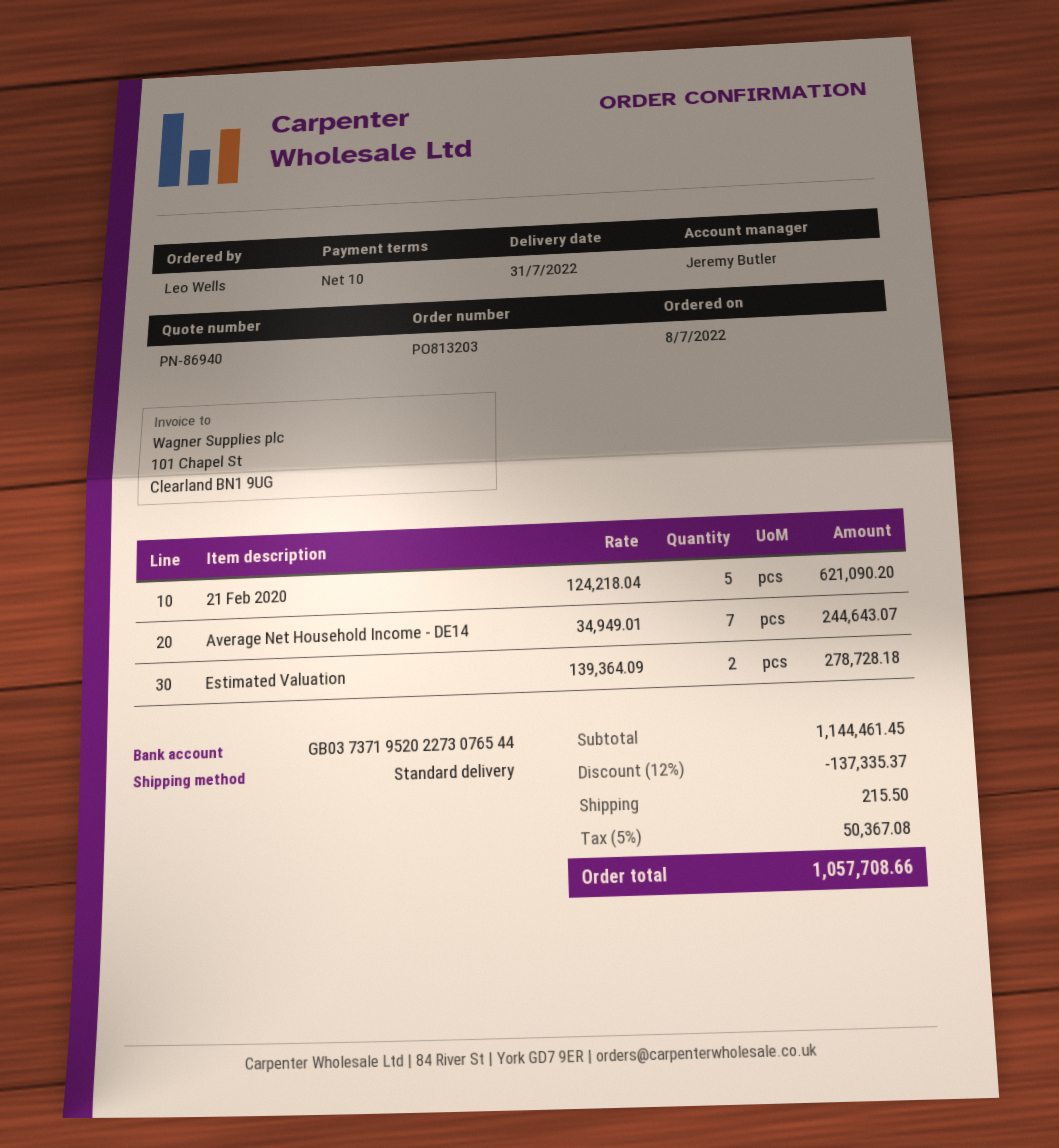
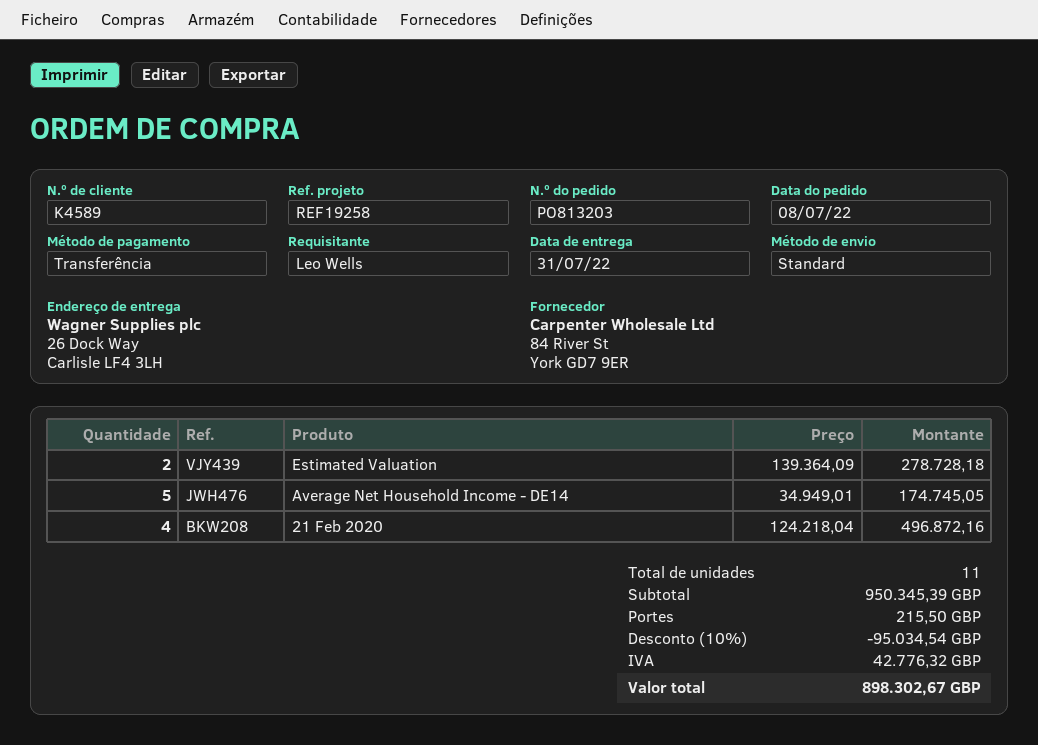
21 Feb 2020: 5 x 124218.04 = 621090.20 -> 4 x 124218.04 = 496872.16
Average Net Household Income - DE14: 7 x 34949.01 = 244643.07 -> 5 x 34949.01 = 174745.05
subtotal: 1144461.45 -> 950345.39
discount: 12% = 137335.37 -> 10% = 95034.54
tax: 50367.08 -> 42776.32
total: 1057708.66 -> 898302.67

